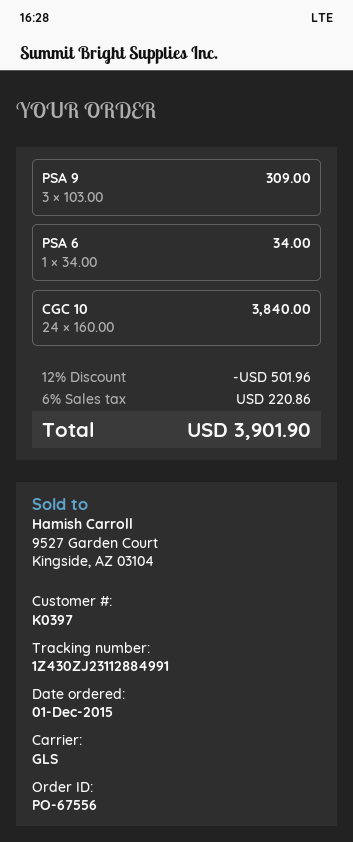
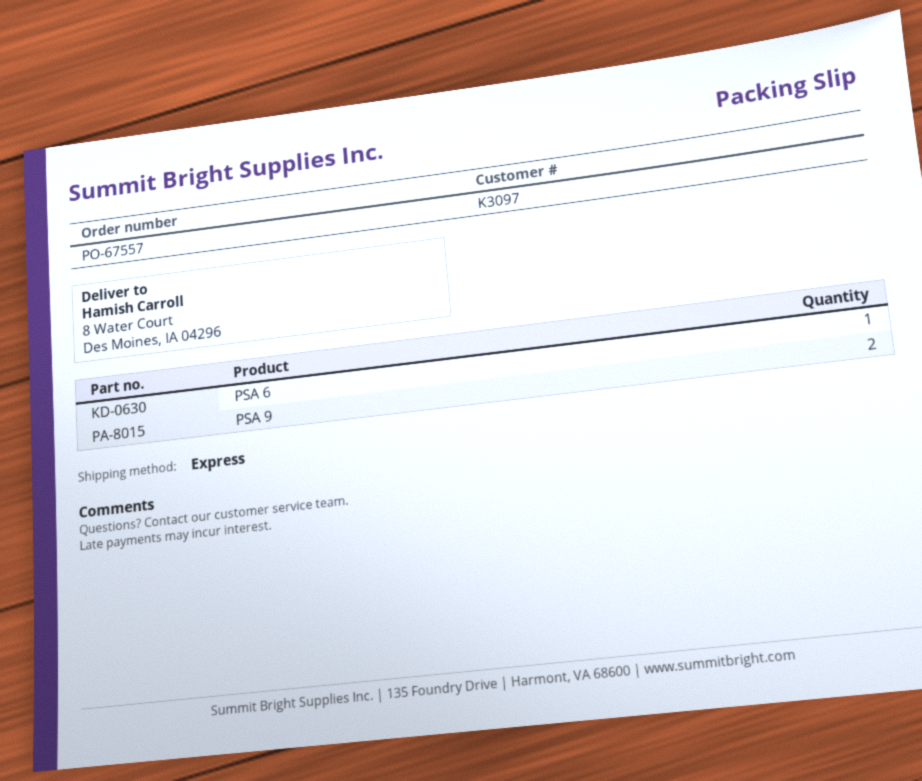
order number: PO-67556 -> PO-67557
customer number: K0397 -> K3097
shipping method: GLS -> express
PSA 9: 3 -> 2
CGC 10: 24 -> none

